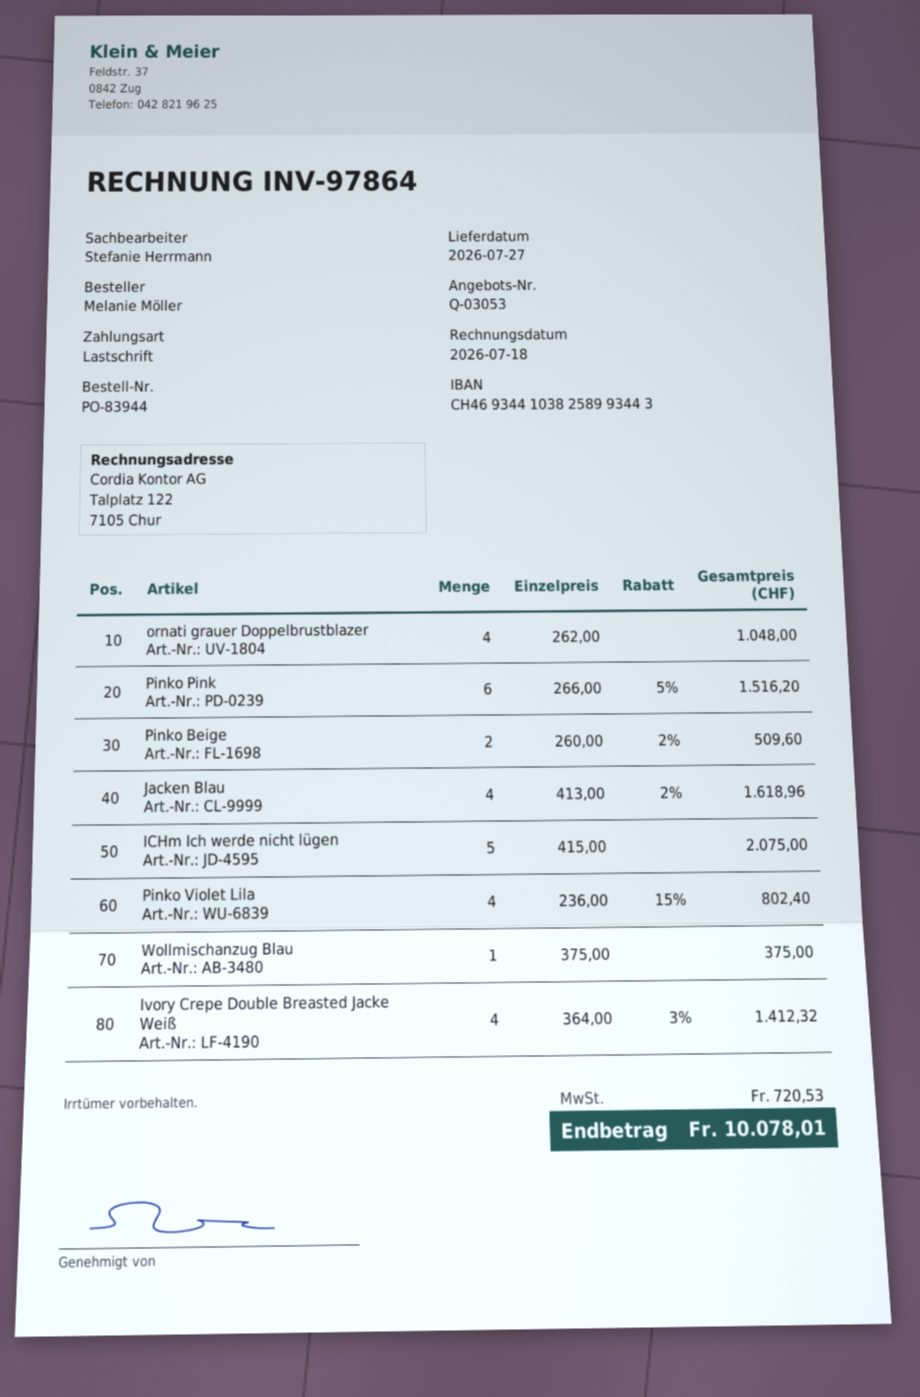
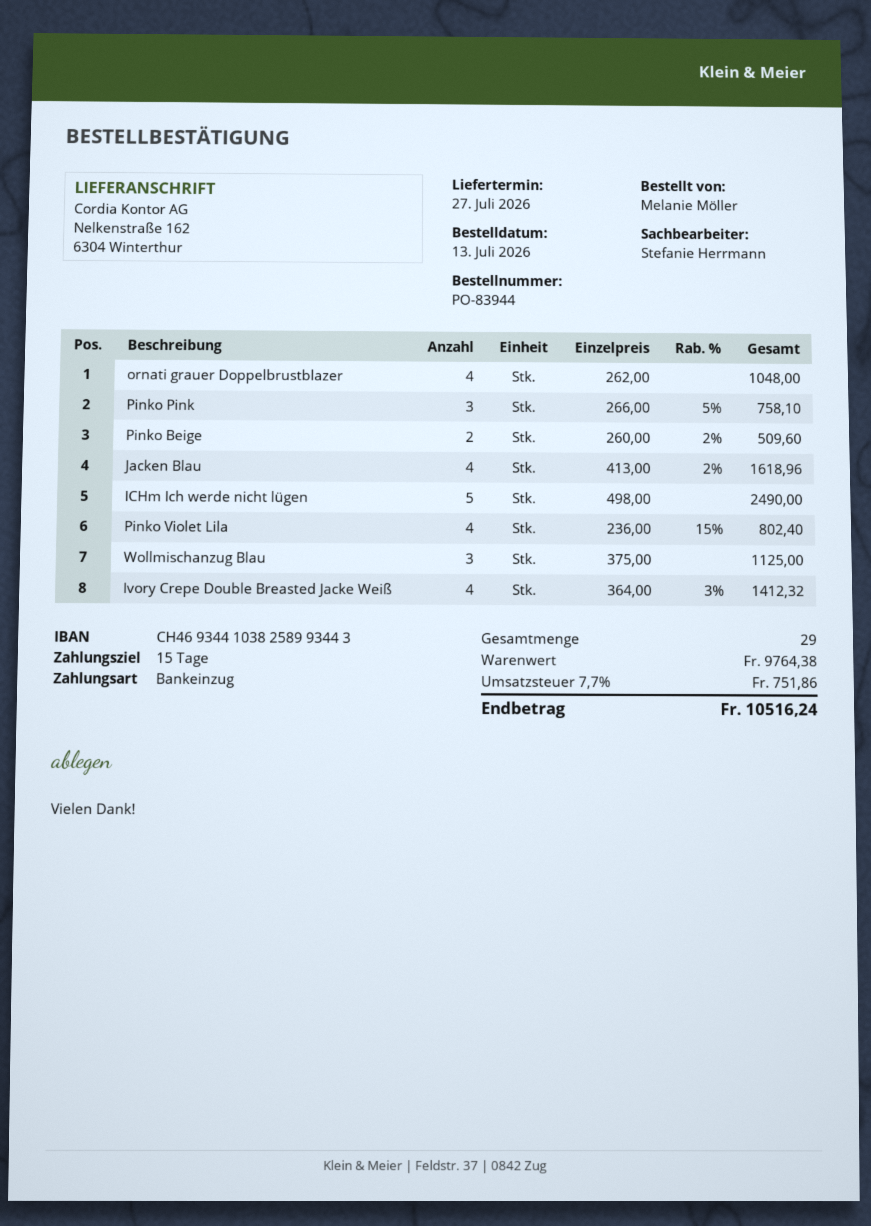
Pinko Pink: 6 x 266.00 - 5% = 1516.20 -> 3 x 266.00 - 5% = 758.10
ICHm Ich werde nicht lügen: 5 x 415.00 = 2075.00 -> 5 x 498.00 = 2490.00
Wollmischanzug Blau: 1 x 375.00 = 375.00 -> 3 x 375.00 = 1125.00
tax: 720.53 -> 751.86
total: 10078.01 -> 10516.24

